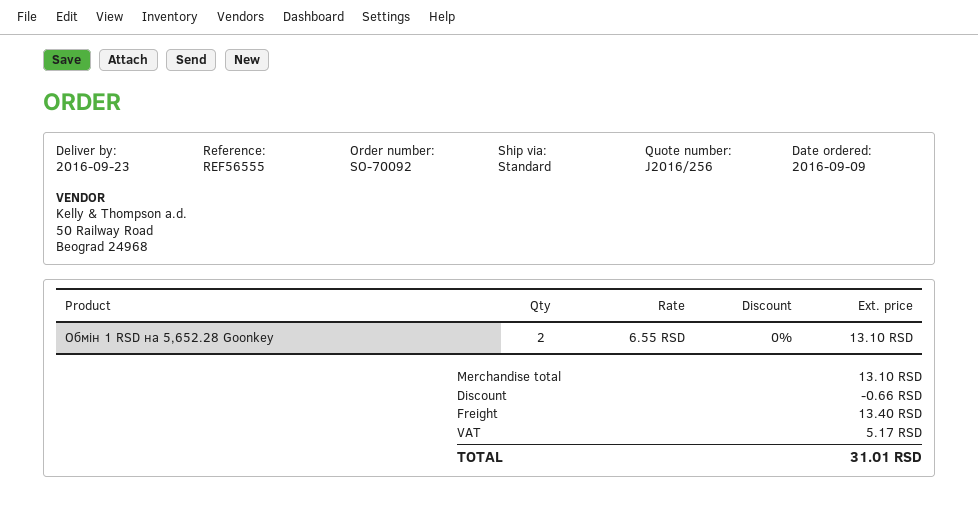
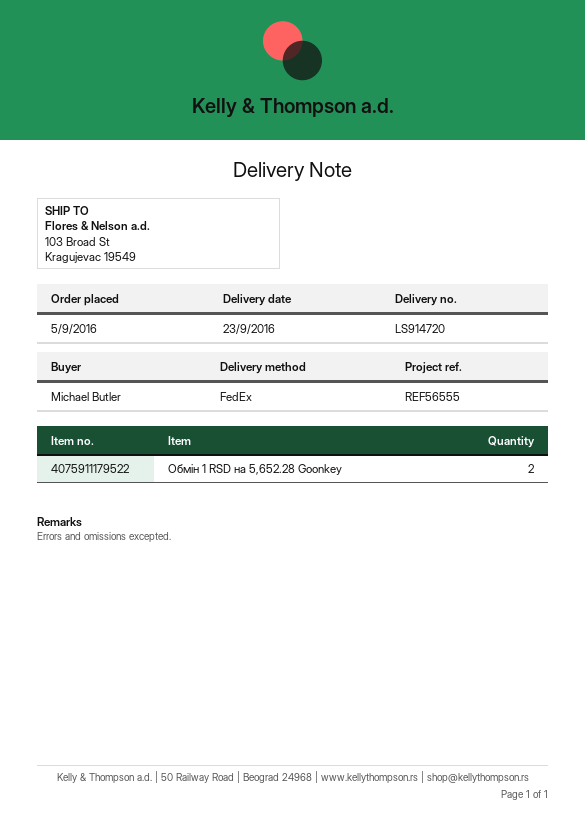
order date: 2016-09-09 -> 2016-09-05
shipping method: standard -> FedEx

